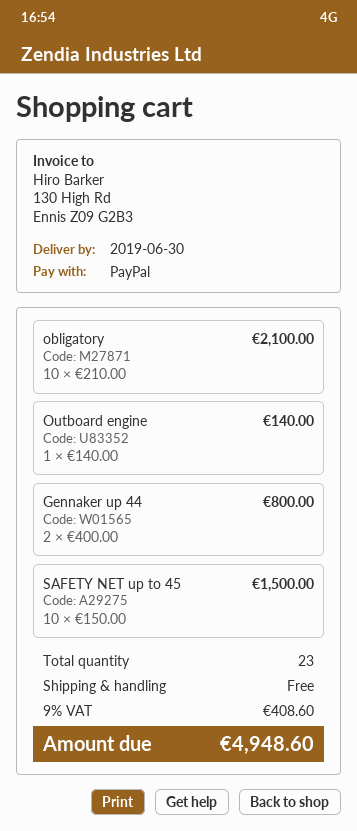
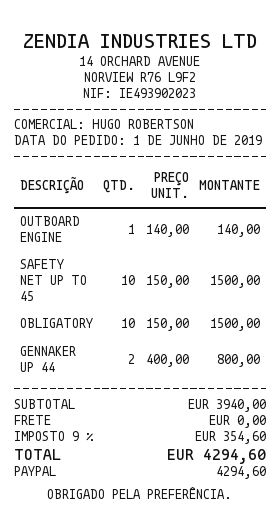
obligatory: 10 x 210.00 = 2100.00 -> 10 x 150.00 = 1500.00
tax: 9% = 408.60 -> 9% = 354.60
total: 4948.60 -> 4294.60

